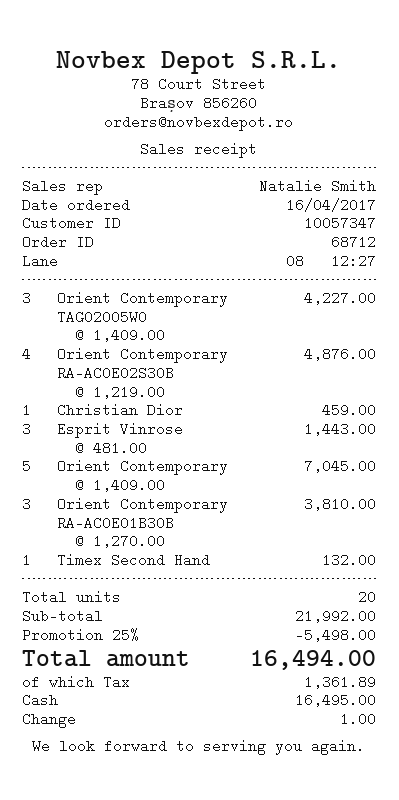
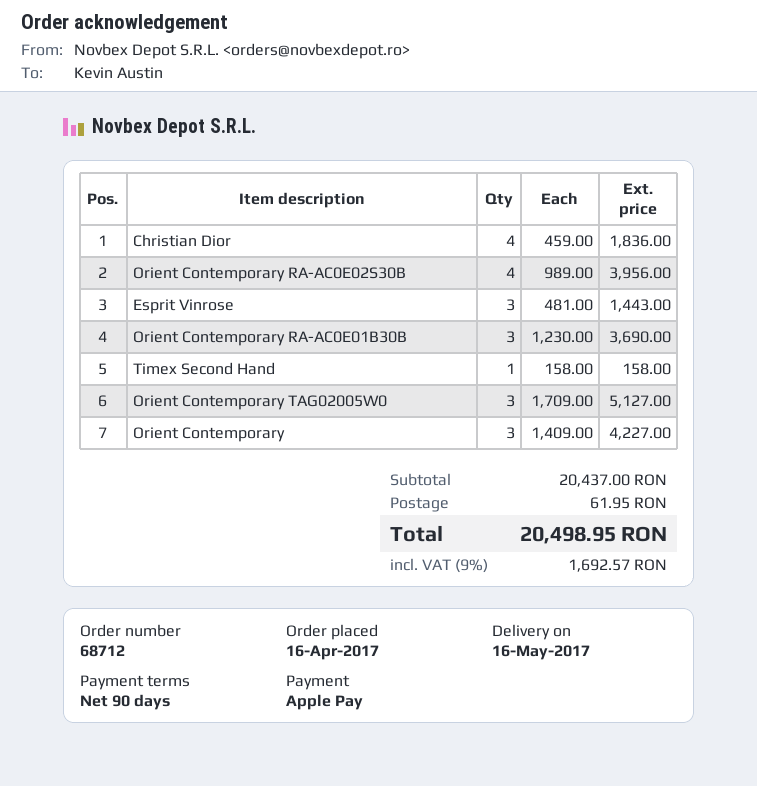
payment method: cash -> Apple Pay
Orient Contemporary TAG02005W0: 3 x 1409.00 = 4227.00 -> 3 x 1709.00 = 5127.00
Orient Contemporary RA-AC0E02S30B: 4 x 1219.00 = 4876.00 -> 4 x 989.00 = 3956.00
Christian Dior: 1 x 459.00 = 459.00 -> 4 x 459.00 = 1836.00
Orient Contemporary: 5 x 1409.00 = 7045.00 -> 3 x 1409.00 = 4227.00
Orient Contemporary RA-AC0E01B30B: 3 x 1270.00 = 3810.00 -> 3 x 1230.00 = 3690.00
Timex Second Hand: 1 x 132.00 = 132.00 -> 1 x 158.00 = 158.00
subtotal: 21992.00 -> 20437.00
discount: 25% = 5498.00 -> none
shipping: none -> 61.95
tax: 1361.89 -> 1692.57
total: 16494.00 -> 20498.95

